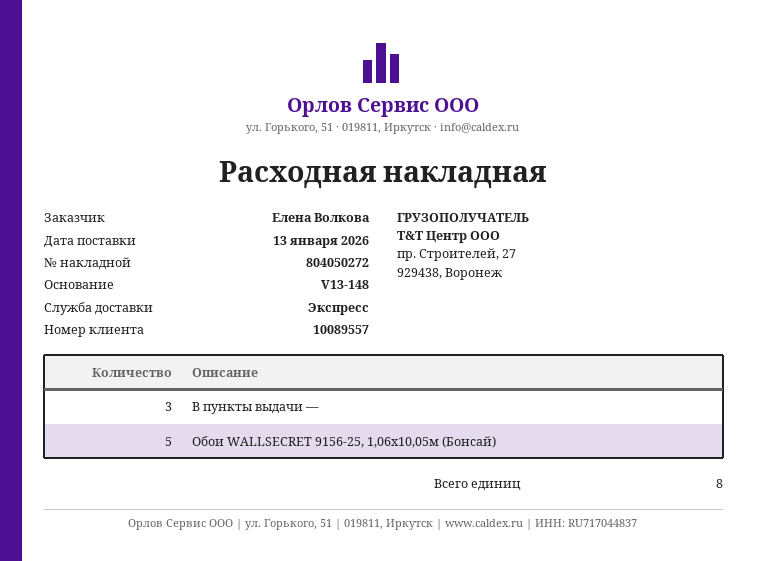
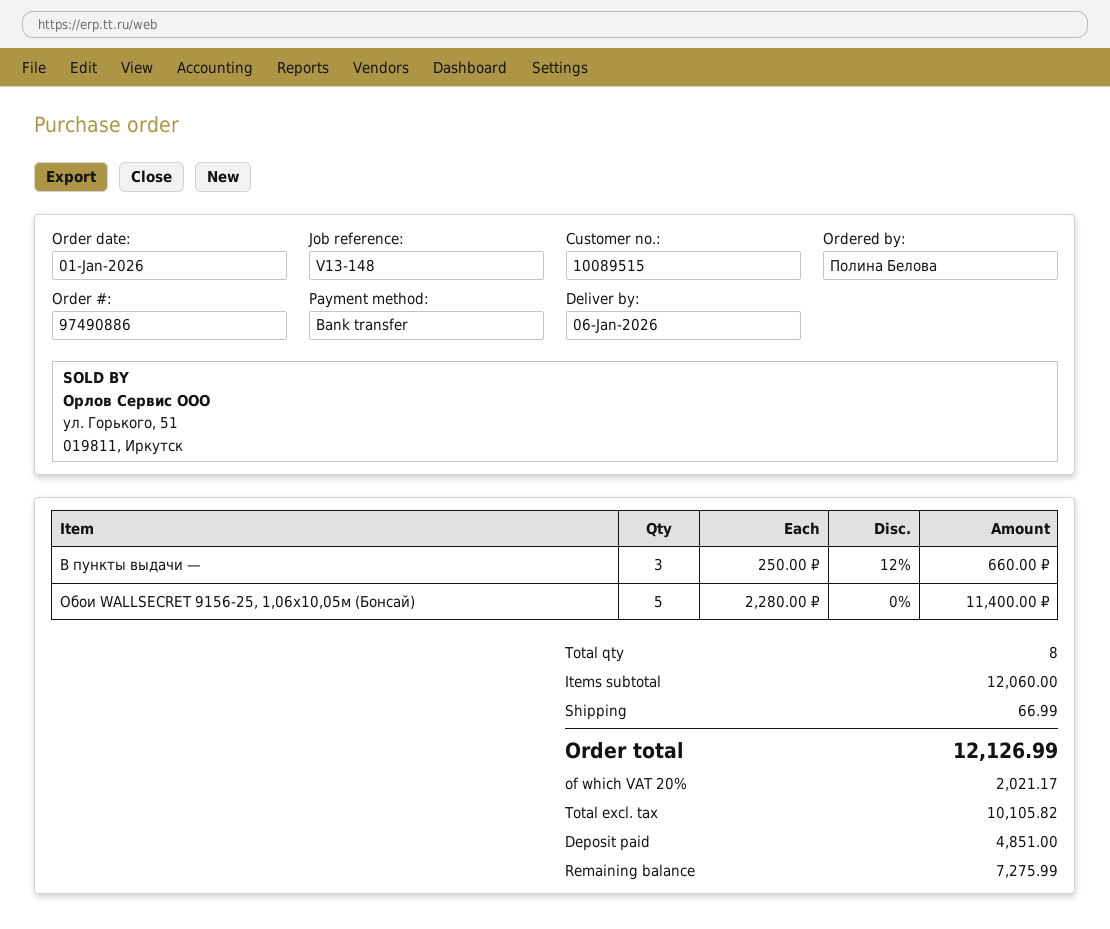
delivery date: 2026-01-13 -> 2026-01-06
customer number: 10089557 -> 10089515
ordered by: Елена Волкова -> Полина Белова

